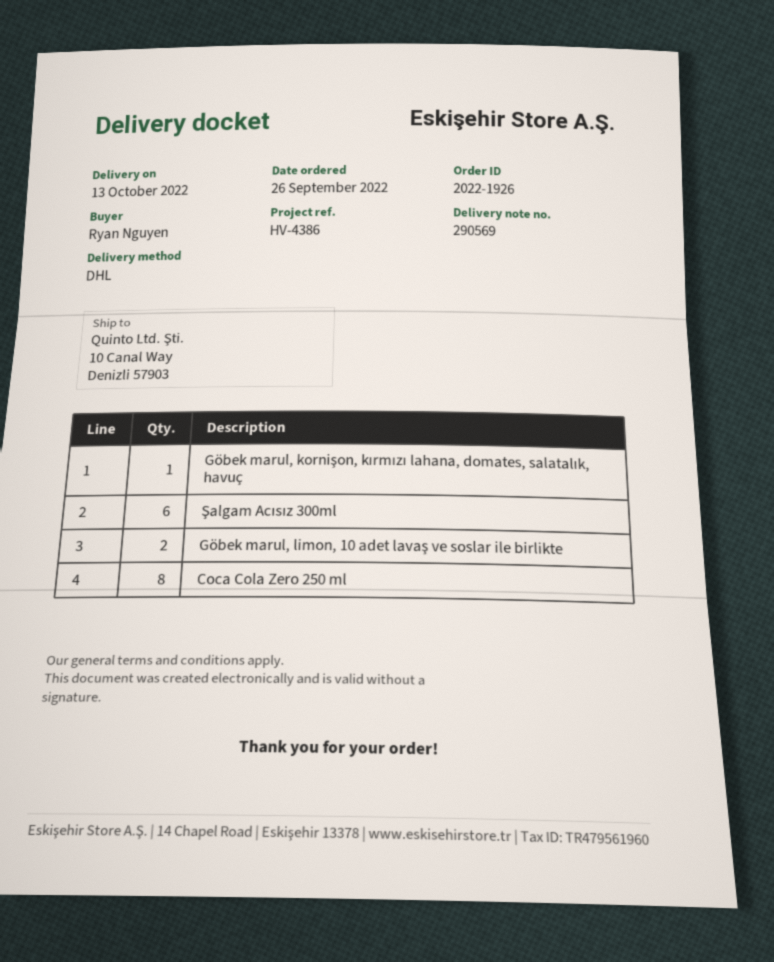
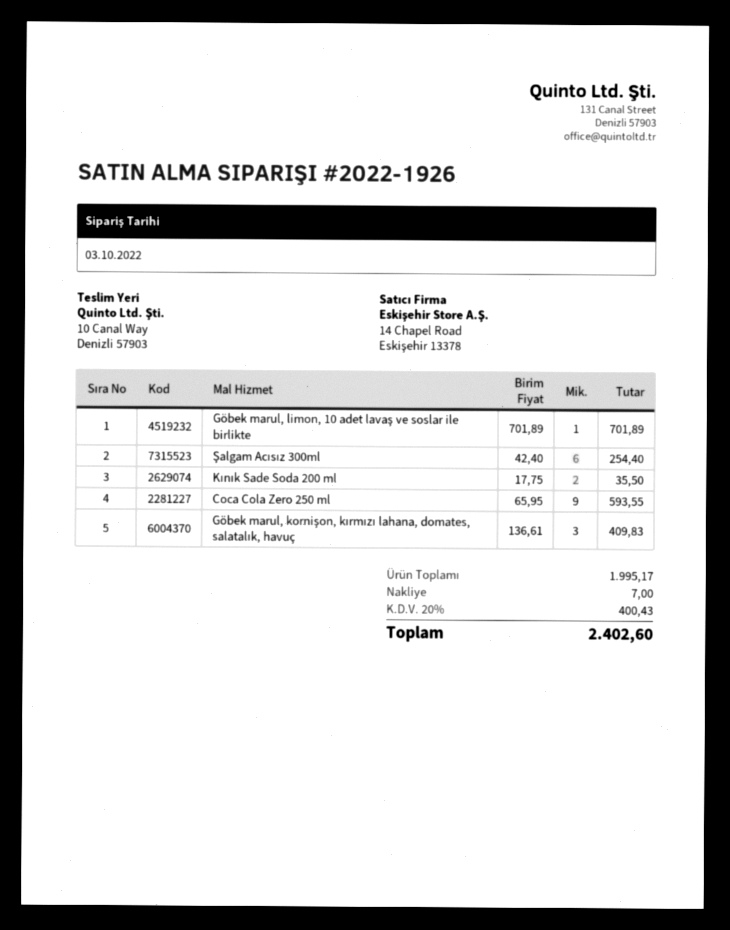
order date: 2022-09-26 -> 2022-10-03
Göbek marul, kornişon, kırmızı lahana, domates, salatalık, havuç: 1 -> 3
Göbek marul, limon, 10 adet lavaş ve soslar ile birlikte: 2 -> 1
Coca Cola Zero 250 ml: 8 -> 9
Kınık Sade Soda 200 ml: none -> 2

